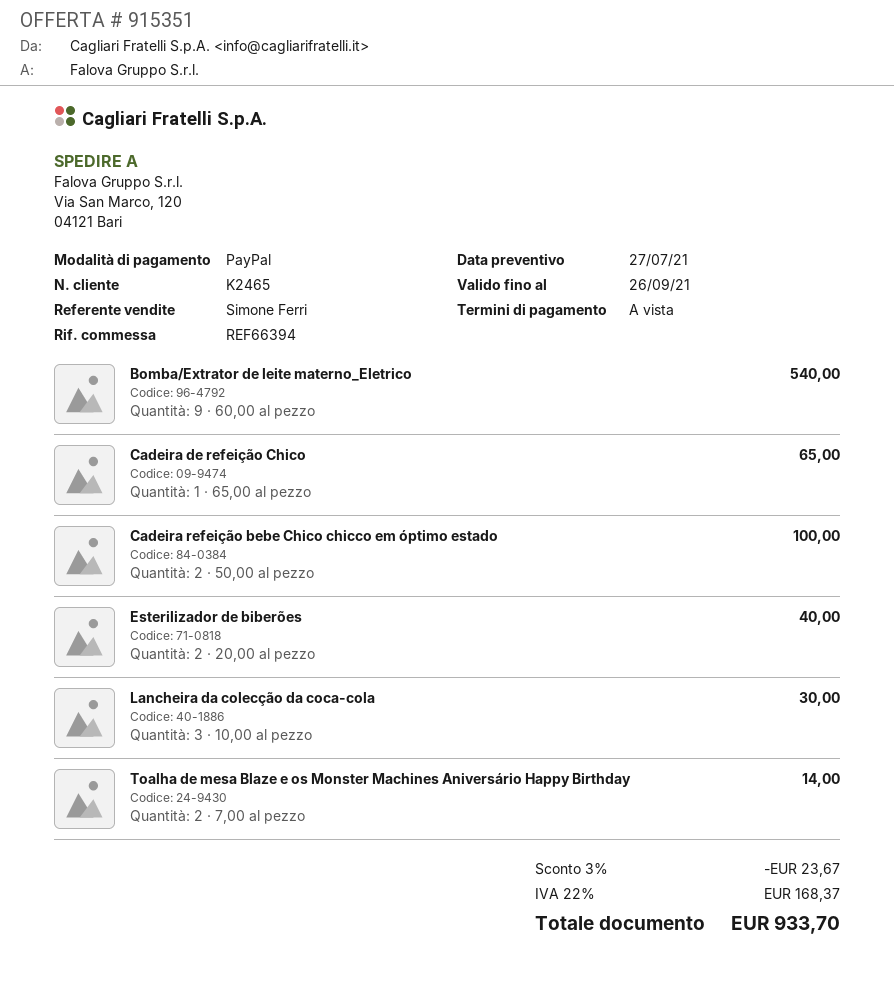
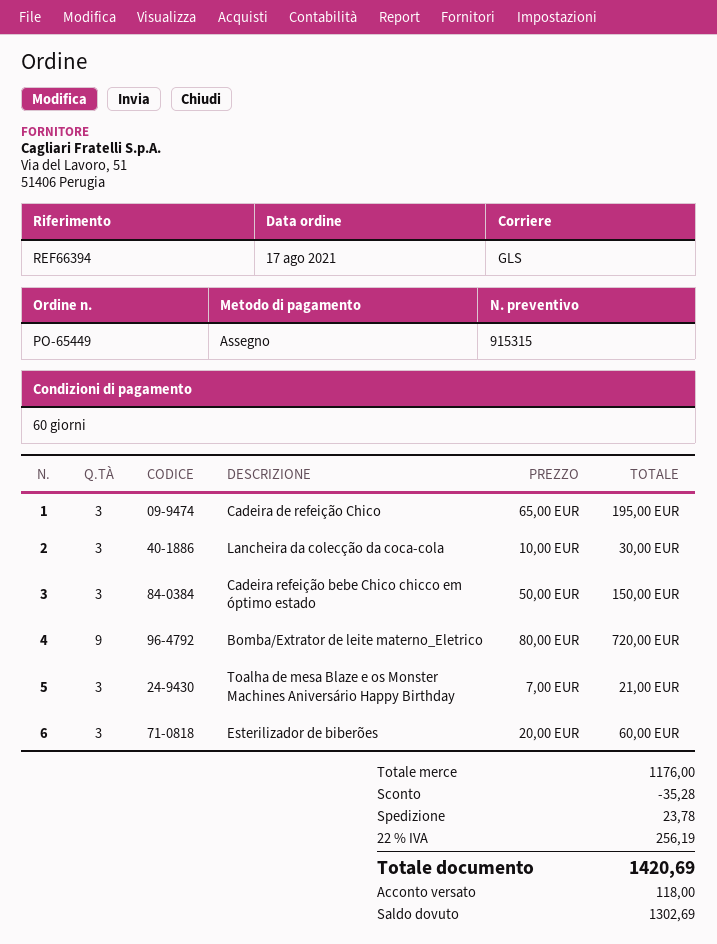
quote number: 915351 -> 915315
payment terms: on receipt -> 60 days
payment method: PayPal -> cheque
Bomba/Extrator de leite materno_Eletrico: 9 x 60.00 = 540.00 -> 9 x 80.00 = 720.00
Cadeira de refeição Chico: 1 x 65.00 = 65.00 -> 3 x 65.00 = 195.00
Cadeira refeição bebe Chico chicco em óptimo estado: 2 x 50.00 = 100.00 -> 3 x 50.00 = 150.00
Esterilizador de biberões: 2 x 20.00 = 40.00 -> 3 x 20.00 = 60.00
Toalha de mesa Blaze e os Monster Machines Aniversário Happy Birthday: 2 x 7.00 = 14.00 -> 3 x 7.00 = 21.00
discount: 23.67 -> 35.28
shipping: none -> 23.78
tax: 22% = 168.37 -> 22% = 256.19
total: 933.70 -> 1420.69

